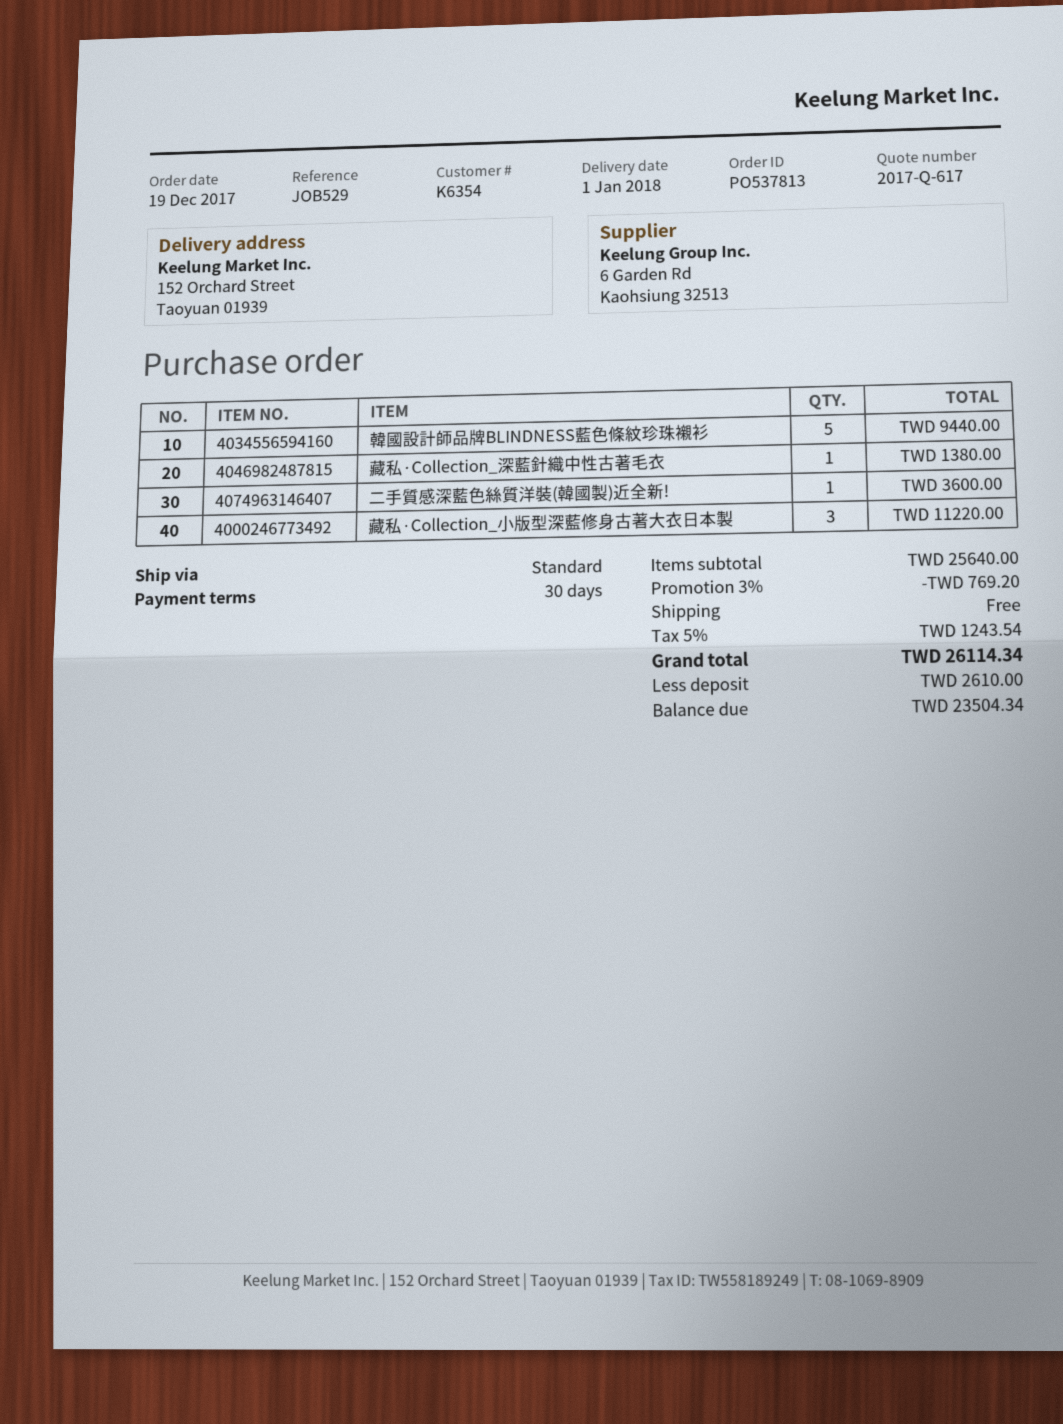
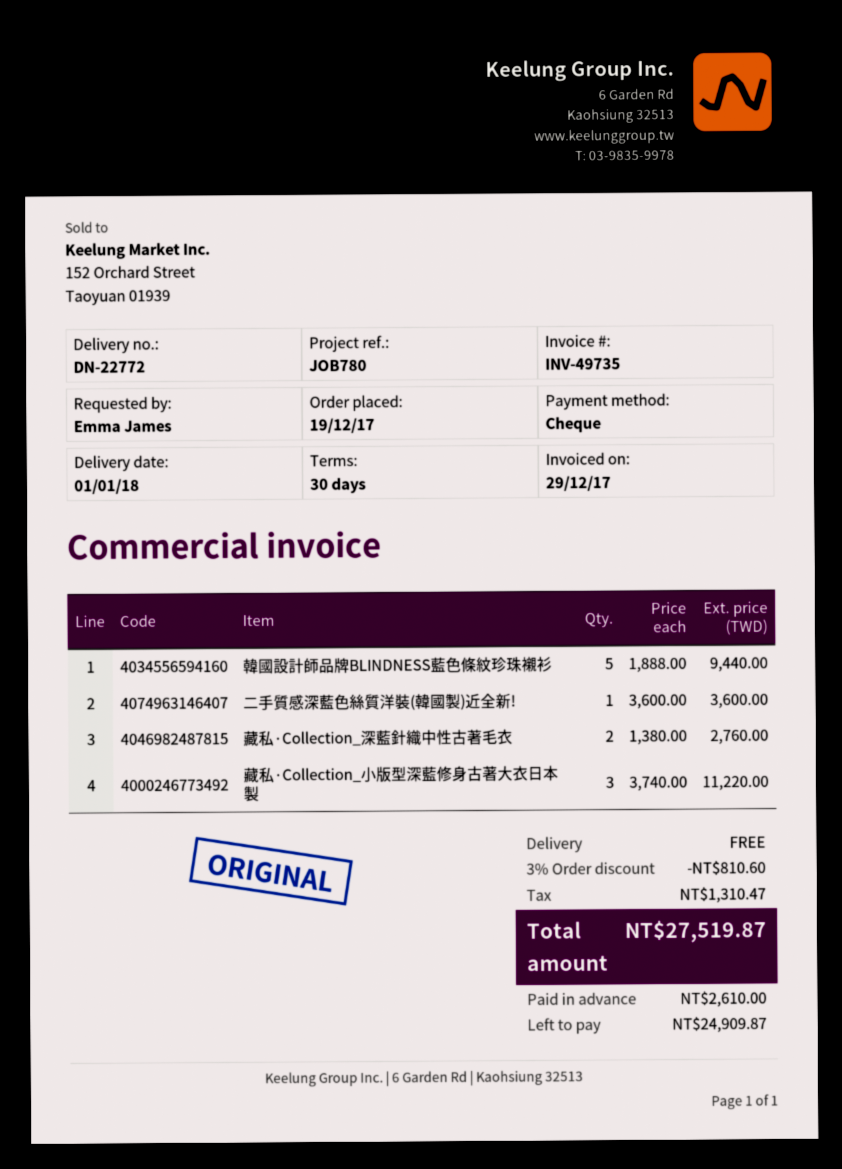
reference: JOB529 -> JOB780
藏私·Collection_深藍針織中性古著毛衣: 1 for 1380.00 -> 2 for 2760.00
discount: 3% = 769.20 -> 3% = 810.60
tax: 1243.54 -> 1310.47
total: 26114.34 -> 27519.87
balance: 23504.34 -> 24909.87

